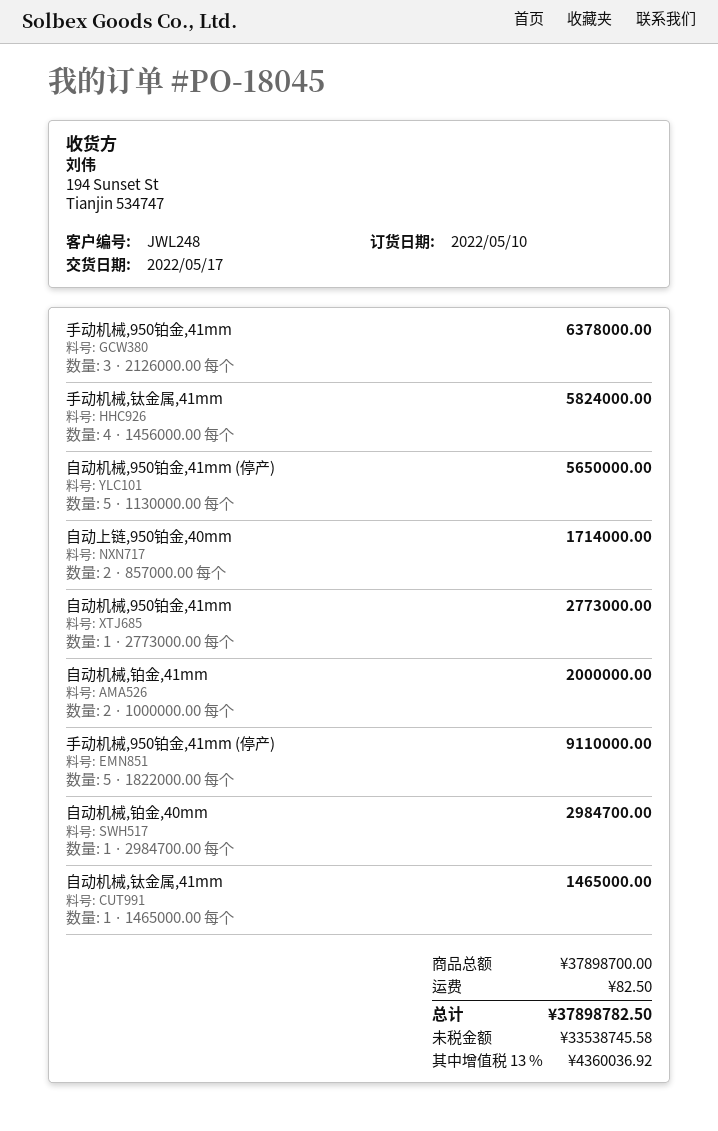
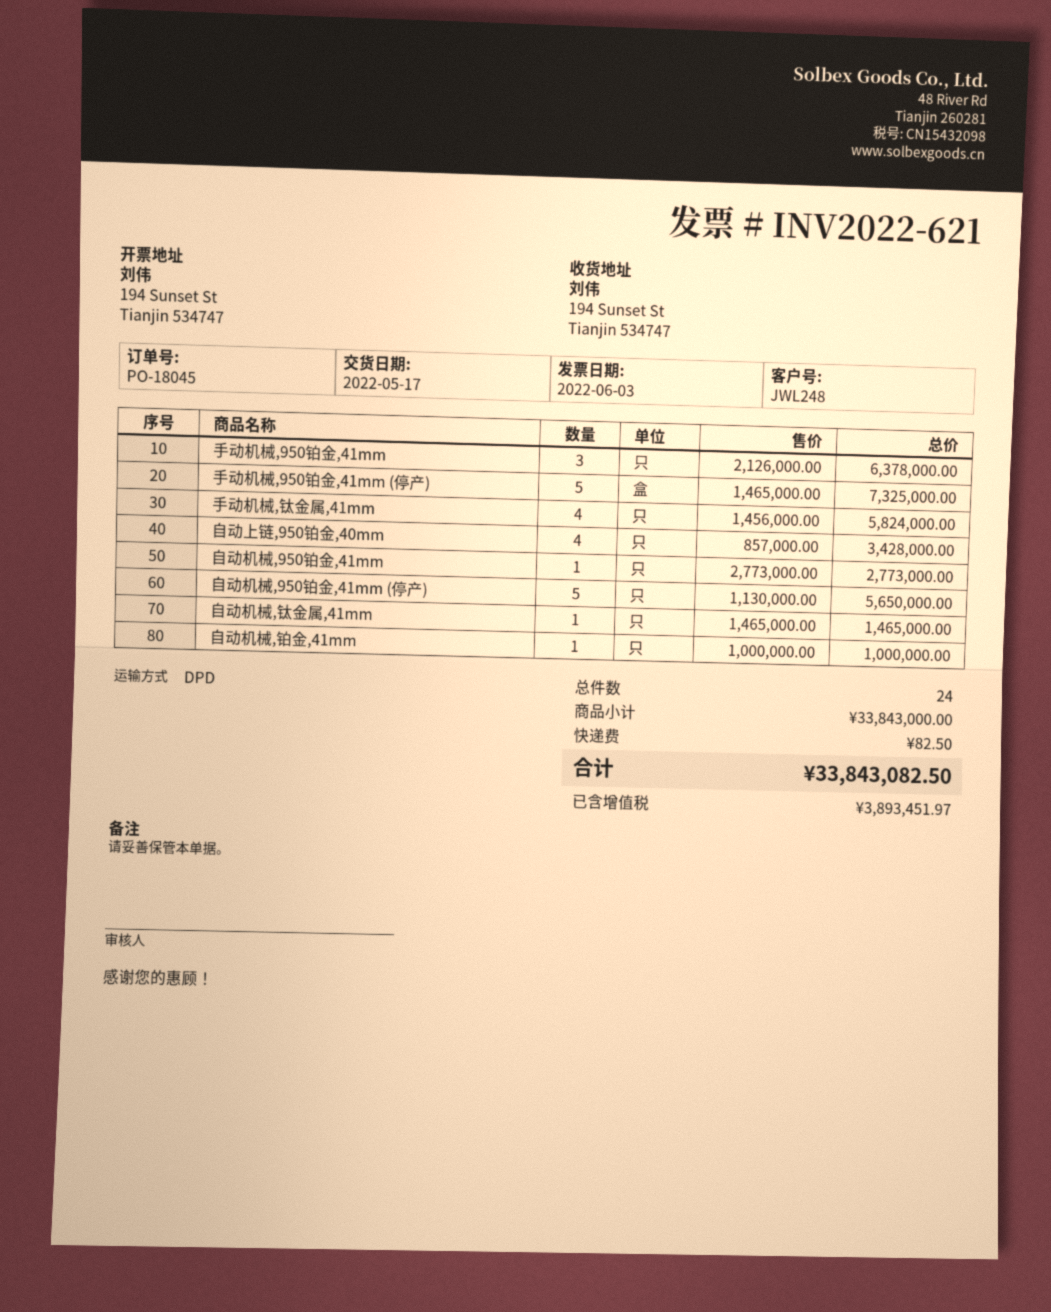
自动上链,950铂金,40mm: 2 x 857000.00 = 1714000.00 -> 4 x 857000.00 = 3428000.00
自动机械,铂金,41mm: 2 x 1000000.00 = 2000000.00 -> 1 x 1000000.00 = 1000000.00
手动机械,950铂金,41mm (停产): 5 x 1822000.00 = 9110000.00 -> 5 x 1465000.00 = 7325000.00
自动机械,铂金,40mm: 1 x 2984700.00 = 2984700.00 -> none
subtotal: 37898700.00 -> 33843000.00
tax: 4360036.92 -> 3893451.97
total: 37898782.50 -> 33843082.50

